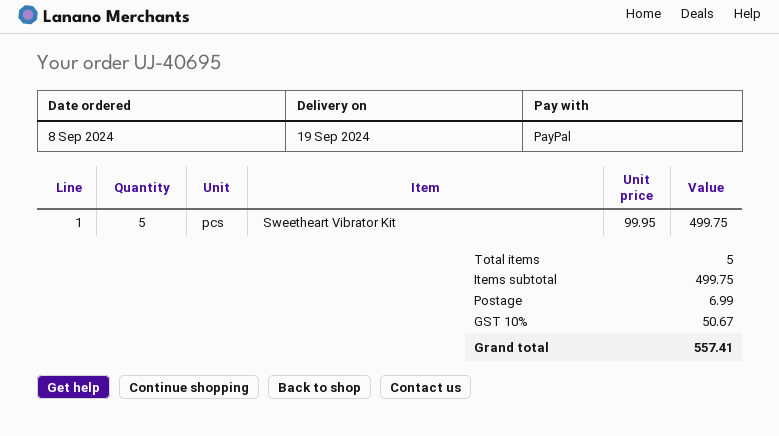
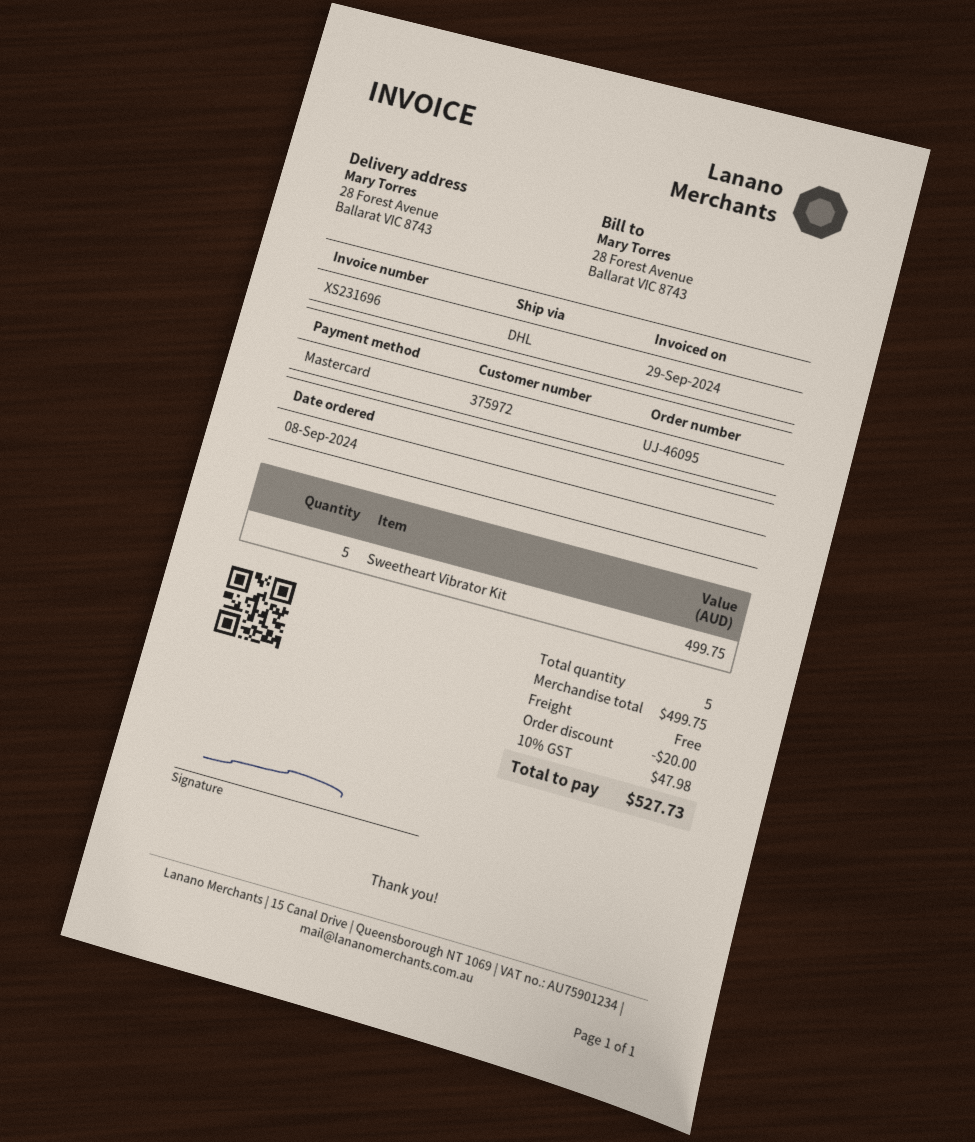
order number: UJ-40695 -> UJ-46095
payment method: PayPal -> Mastercard
discount: none -> 20.00
shipping: 6.99 -> 0.00
tax: 10% = 50.67 -> 10% = 47.98
total: 557.41 -> 527.73

